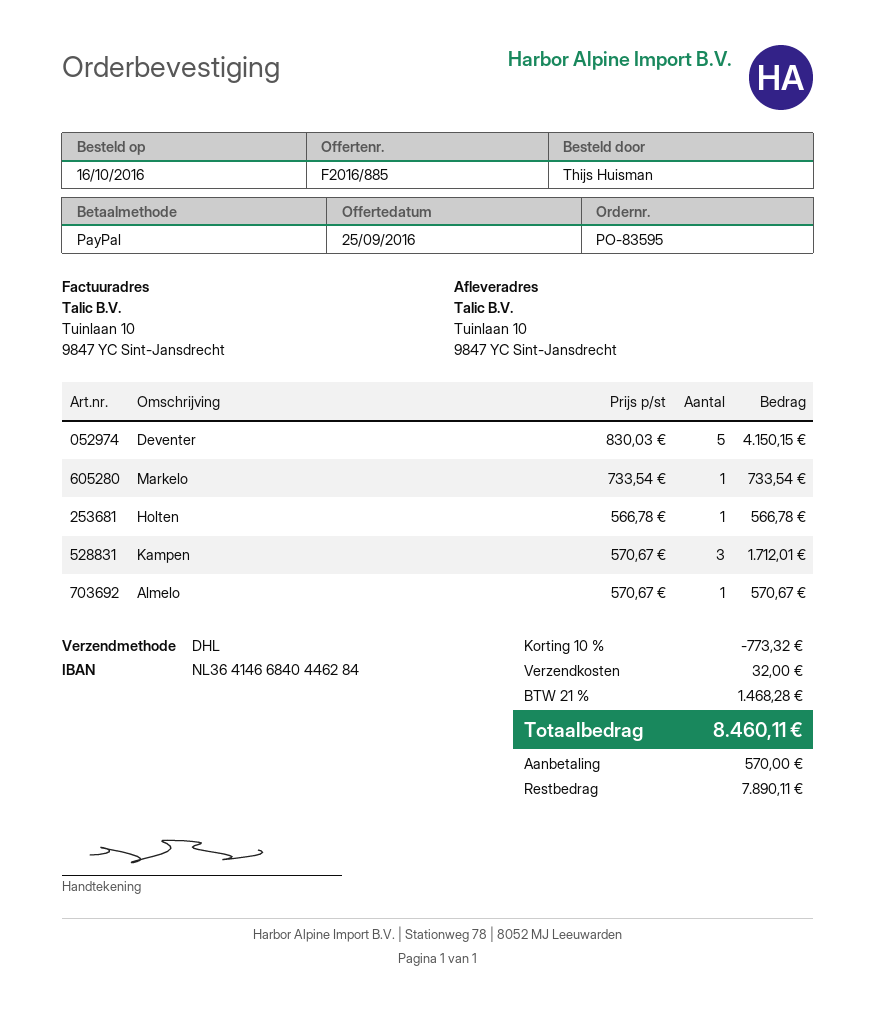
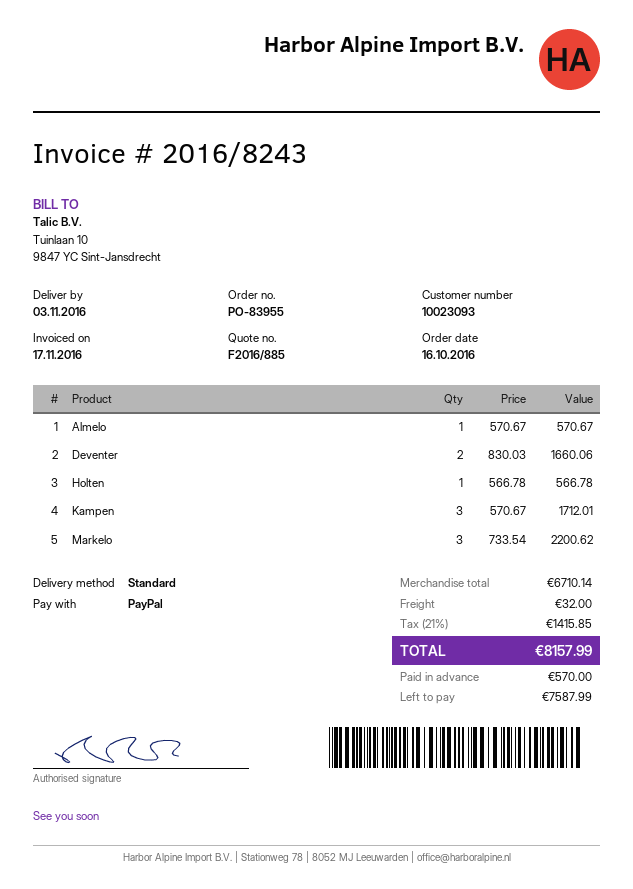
order number: PO-83595 -> PO-83955
shipping method: DHL -> standard
Deventer: 5 x 830.03 = 4150.15 -> 2 x 830.03 = 1660.06
Markelo: 1 x 733.54 = 733.54 -> 3 x 733.54 = 2200.62
discount: 10% = 773.32 -> none
tax: 21% = 1468.28 -> 21% = 1415.85
total: 8460.11 -> 8157.99
balance: 7890.11 -> 7587.99

